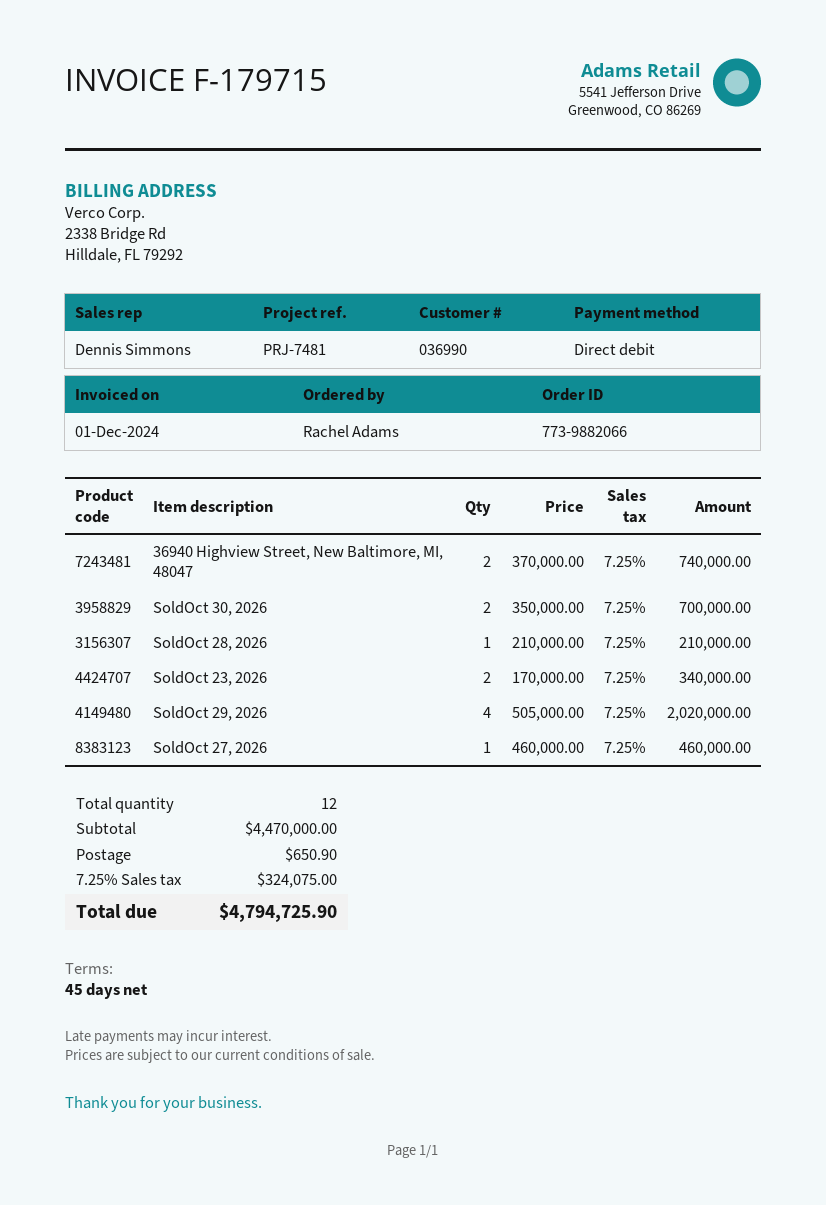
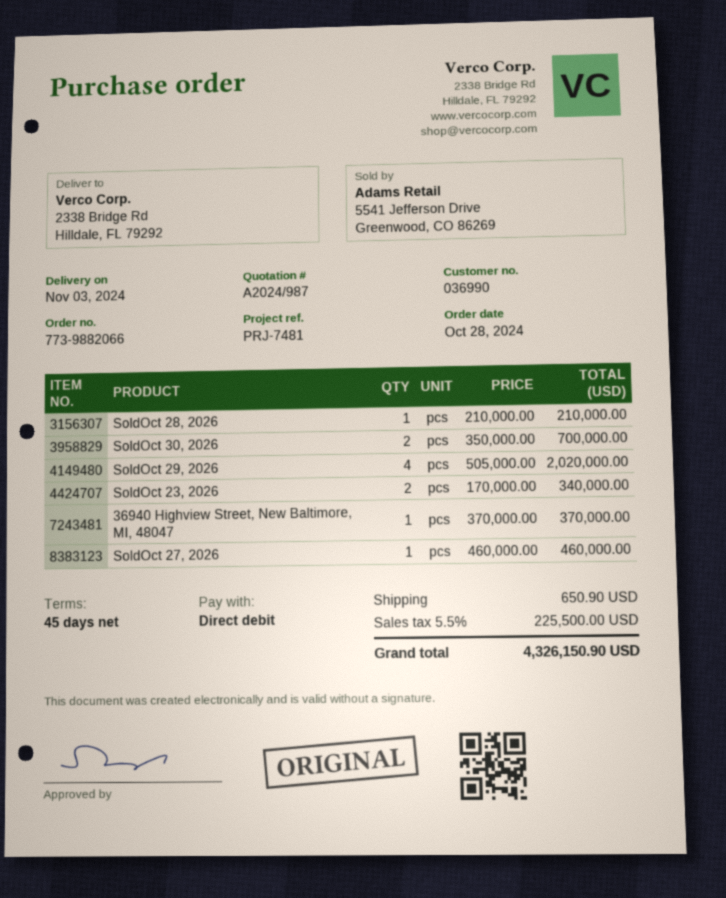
36940 Highview Street, New Baltimore, MI, 48047: 2 x 370000.00 = 740000.00 -> 1 x 370000.00 = 370000.00
tax: 7.25% = 324075.00 -> 5.5% = 225500.00
total: 4794725.90 -> 4326150.90

